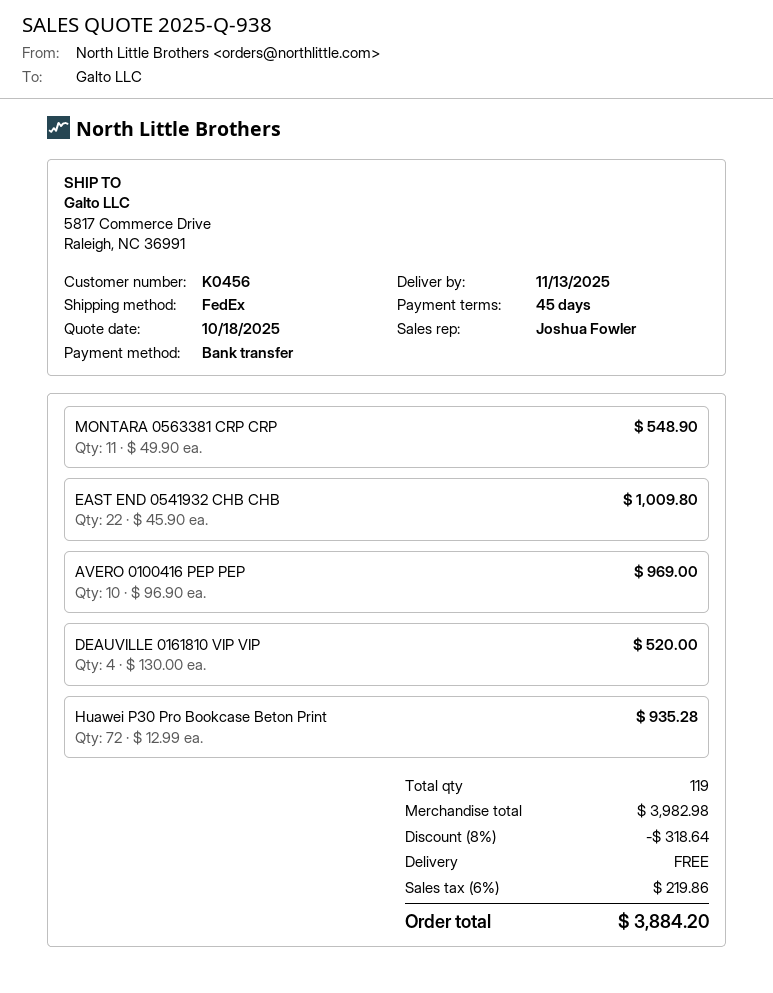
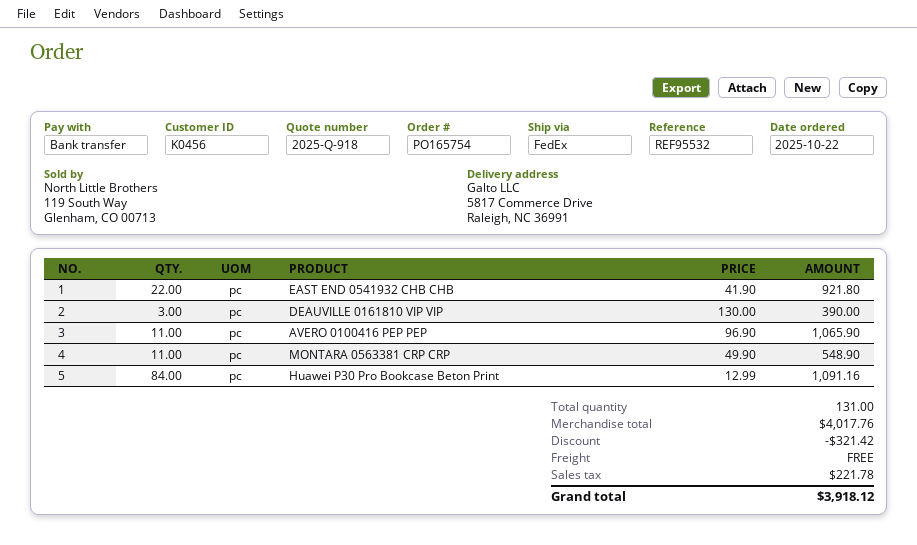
quote number: 2025-Q-938 -> 2025-Q-918
EAST END 0541932 CHB CHB: 22 x 45.90 = 1009.80 -> 22 x 41.90 = 921.80
AVERO 0100416 PEP PEP: 10 x 96.90 = 969.00 -> 11 x 96.90 = 1065.90
DEAUVILLE 0161810 VIP VIP: 4 x 130.00 = 520.00 -> 3 x 130.00 = 390.00
Huawei P30 Pro Bookcase Beton Print: 72 x 12.99 = 935.28 -> 84 x 12.99 = 1091.16
total quantity: 119 -> 131
subtotal: 3982.98 -> 4017.76
discount: 318.64 -> 321.42
tax: 219.86 -> 221.78
total: 3884.20 -> 3918.12

